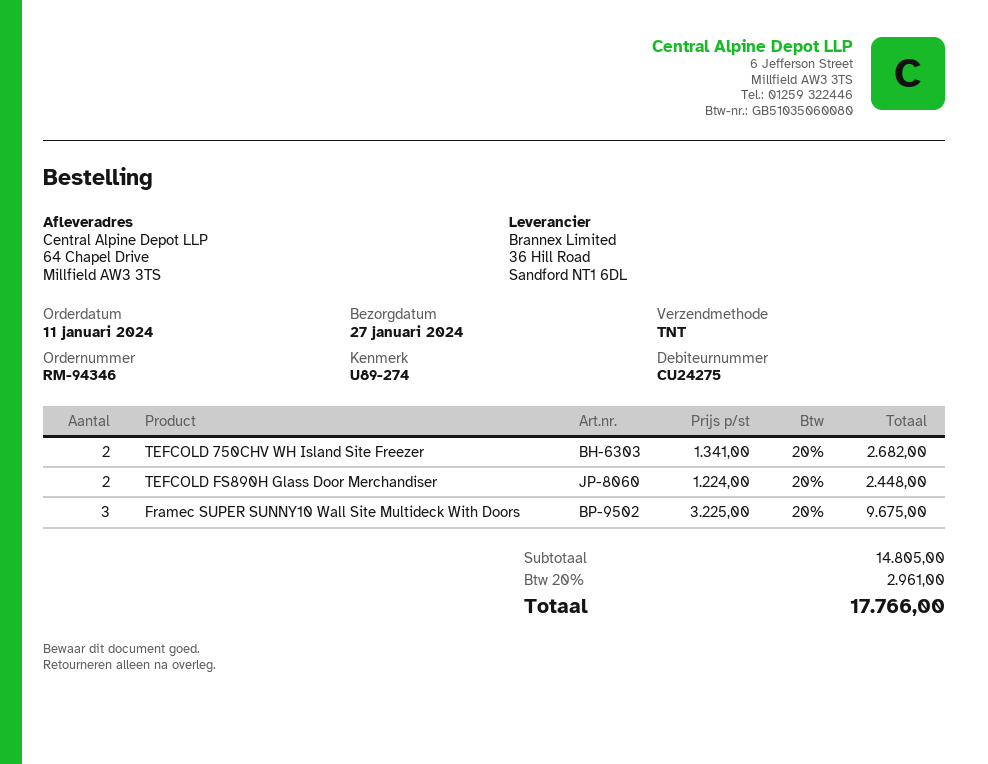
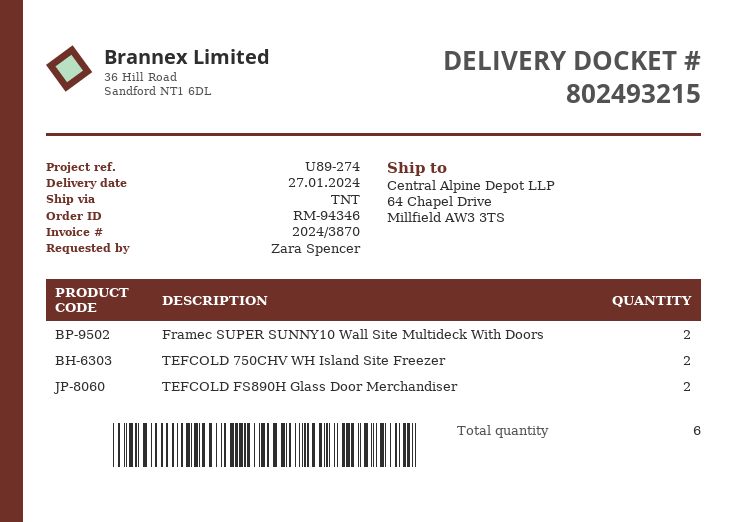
Framec SUPER SUNNY10 Wall Site Multideck With Doors: 3 -> 2

